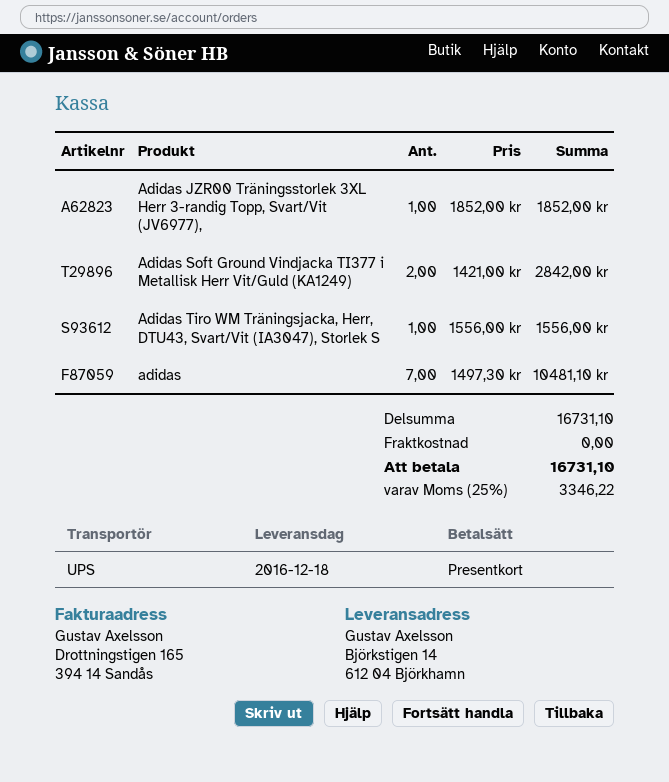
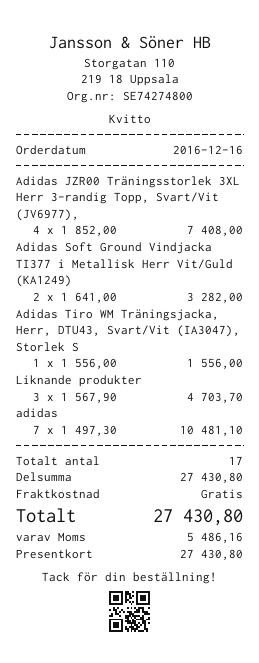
Adidas JZR00 Träningsstorlek 3XL Herr 3-randig Topp, Svart/Vit (JV6977),: 1 x 1852.00 = 1852.00 -> 4 x 1852.00 = 7408.00
Adidas Soft Ground Vindjacka TI377 i Metallisk Herr Vit/Guld (KA1249): 2 x 1421.00 = 2842.00 -> 2 x 1641.00 = 3282.00
Liknande produkter: none -> 3 x 1567.90 = 4703.70
subtotal: 16731.10 -> 27430.80
tax: 3346.22 -> 5486.16
total: 16731.10 -> 27430.80

